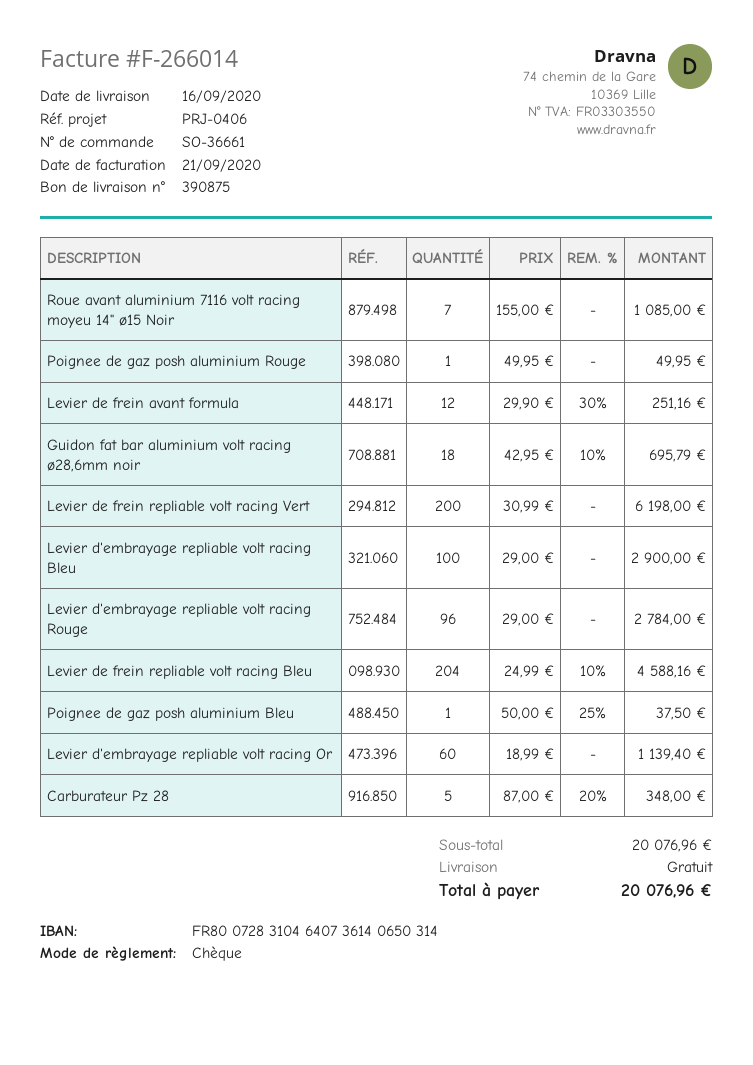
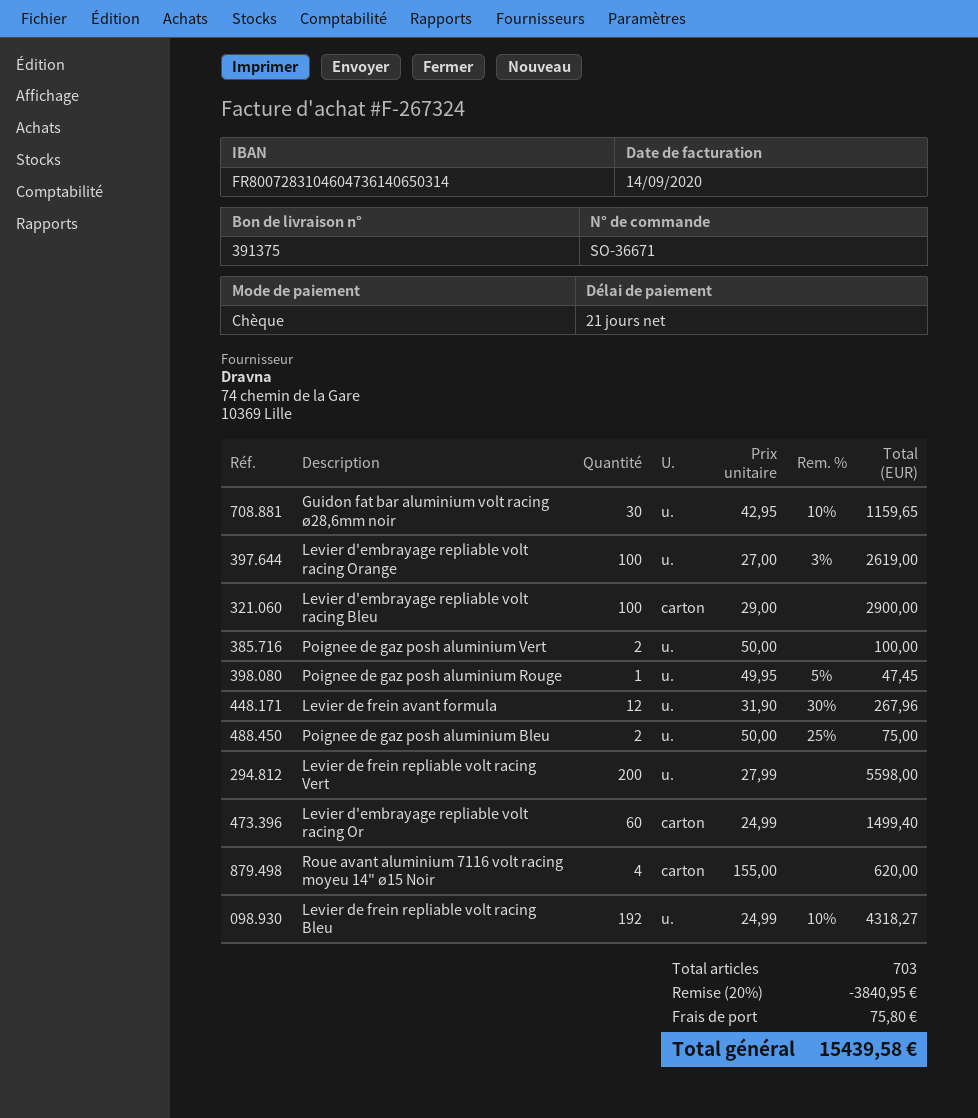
order number: SO-36661 -> SO-36671
delivery note number: 390875 -> 391375
invoice number: F-266014 -> F-267324
invoice date: 2020-09-21 -> 2020-09-14
bank account: FR8007283104640736140650314 -> FR8007283104604736140650314
Roue avant aluminium 7116 volt racing moyeu 14" ø15 Noir: 7 x 155.00 = 1085.00 -> 4 x 155.00 = 620.00
Poignee de gaz posh aluminium Rouge: 1 x 49.95 = 49.95 -> 1 x 49.95 - 5% = 47.45
Levier de frein avant formula: 12 x 29.90 - 30% = 251.16 -> 12 x 31.90 - 30% = 267.96
Guidon fat bar aluminium volt racing ø28,6mm noir: 18 x 42.95 - 10% = 695.79 -> 30 x 42.95 - 10% = 1159.65
Levier de frein repliable volt racing Vert: 200 x 30.99 = 6198.00 -> 200 x 27.99 = 5598.00
Levier d'embrayage repliable volt racing Rouge: 96 x 29.00 = 2784.00 -> none
Levier de frein repliable volt racing Bleu: 204 x 24.99 - 10% = 4588.16 -> 192 x 24.99 - 10% = 4318.27
Poignee de gaz posh aluminium Bleu: 1 x 50.00 - 25% = 37.50 -> 2 x 50.00 - 25% = 75.00
Levier d'embrayage repliable volt racing Or: 60 x 18.99 = 1139.40 -> 60 x 24.99 = 1499.40
Carburateur Pz 28: 5 x 87.00 - 20% = 348.00 -> none
Levier d'embrayage repliable volt racing Orange: none -> 100 x 27.00 - 3% = 2619.00
Poignee de gaz posh aluminium Vert: none -> 2 x 50.00 = 100.00
discount: none -> 20% = 3840.95
shipping: 0.00 -> 75.80
total: 20076.96 -> 15439.58

